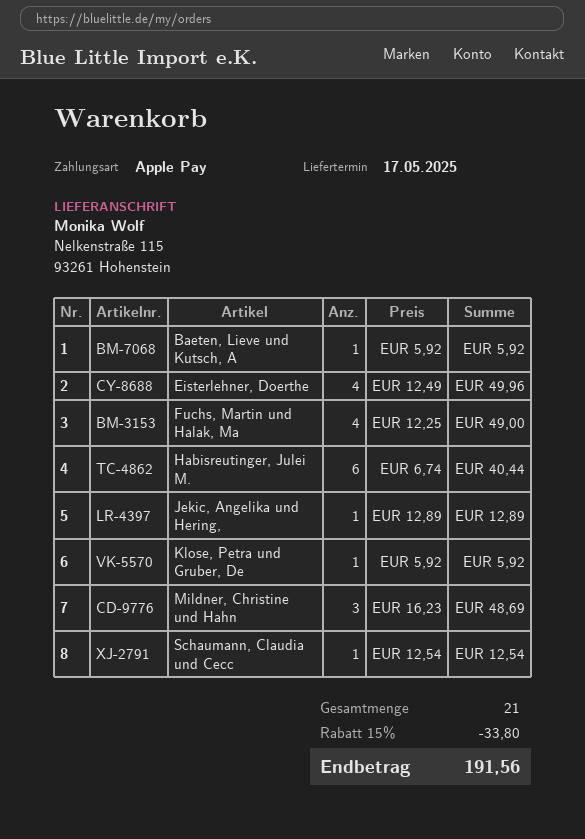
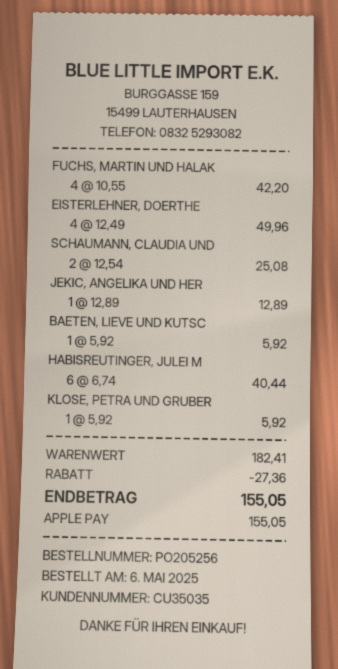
Fuchs, Martin und Halak, Ma: 4 x 12.25 = 49.00 -> 4 x 10.55 = 42.20
Mildner, Christine und Hahn: 3 x 16.23 = 48.69 -> none
Schaumann, Claudia und Cecc: 1 x 12.54 = 12.54 -> 2 x 12.54 = 25.08
discount: 33.80 -> 27.36
total: 191.56 -> 155.05

